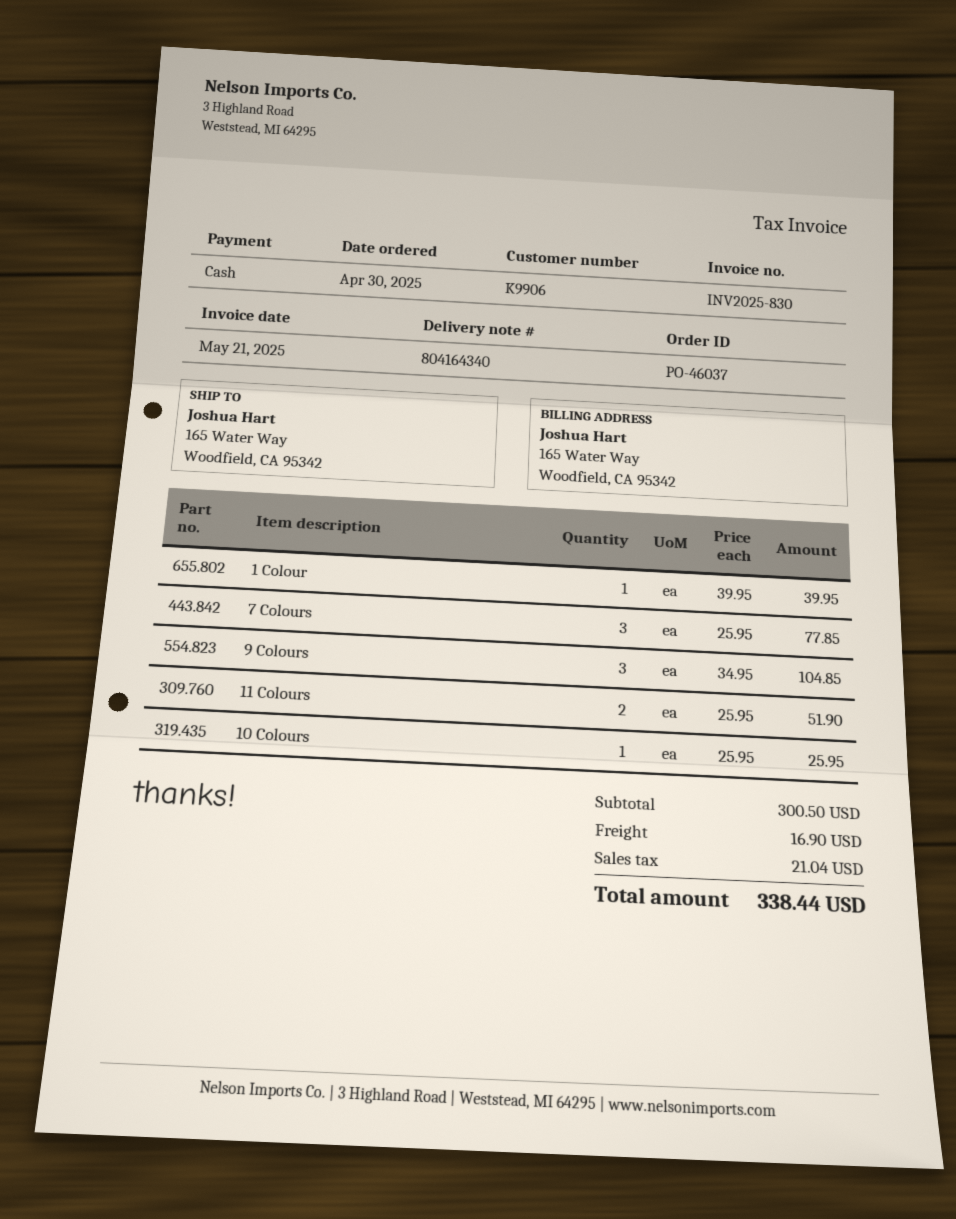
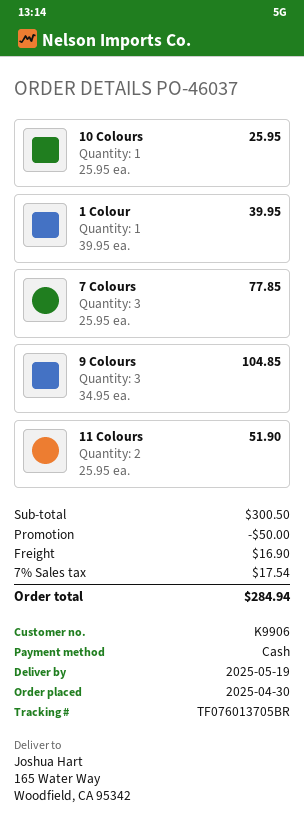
discount: none -> 50.00
tax: 21.04 -> 17.54
total: 338.44 -> 284.94

